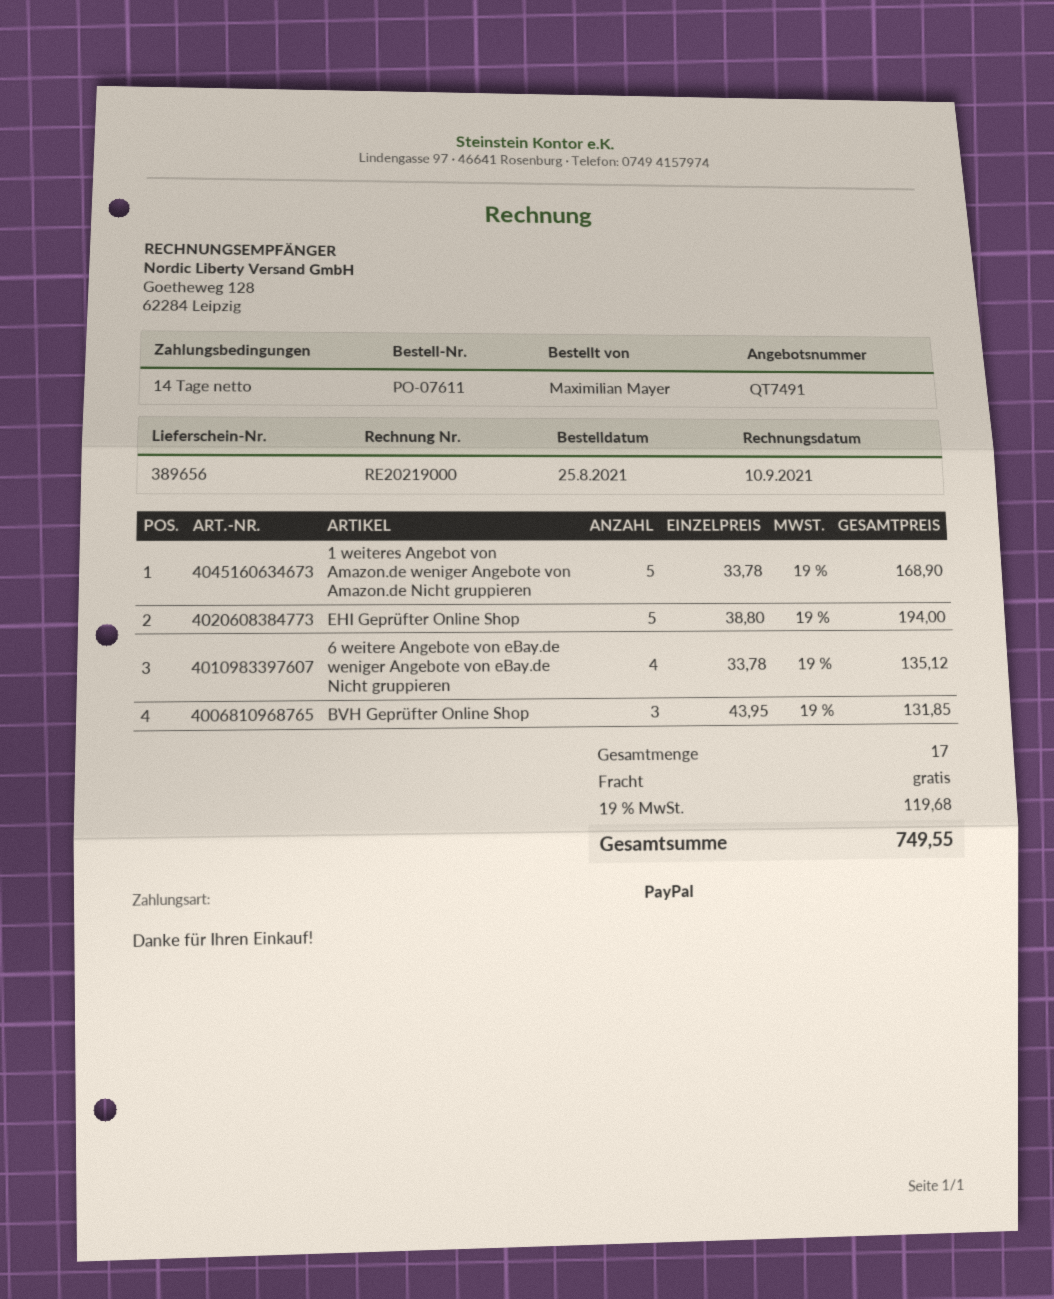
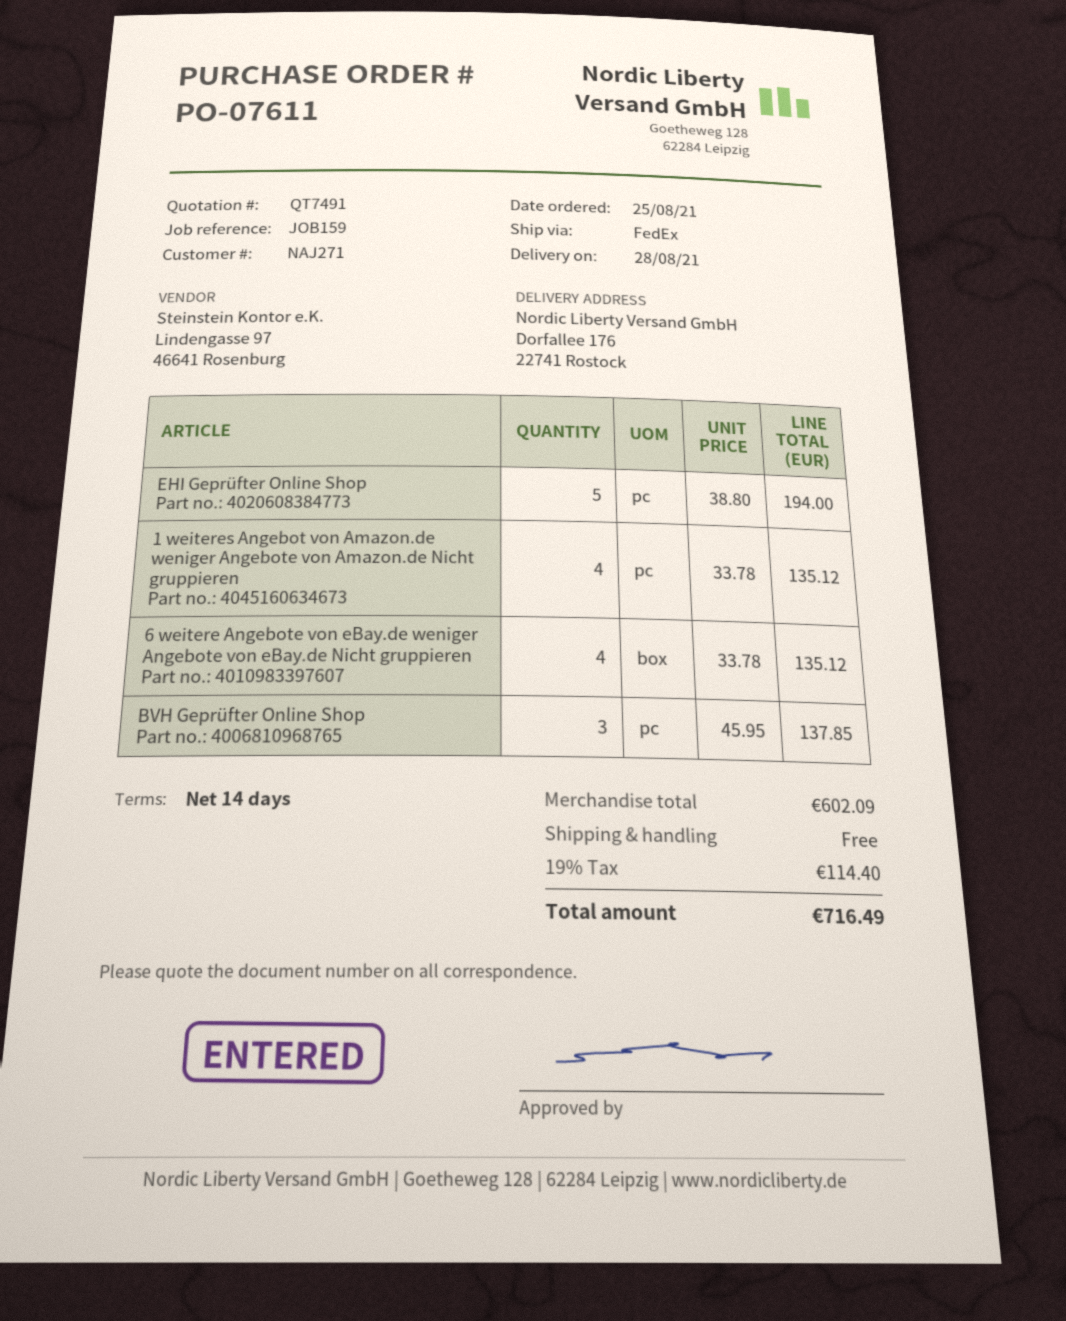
1 weiteres Angebot von Amazon.de weniger Angebote von Amazon.de Nicht gruppieren: 5 x 33.78 = 168.90 -> 4 x 33.78 = 135.12
BVH Geprüfter Online Shop: 3 x 43.95 = 131.85 -> 3 x 45.95 = 137.85
tax: 19% = 119.68 -> 19% = 114.40
total: 749.55 -> 716.49

